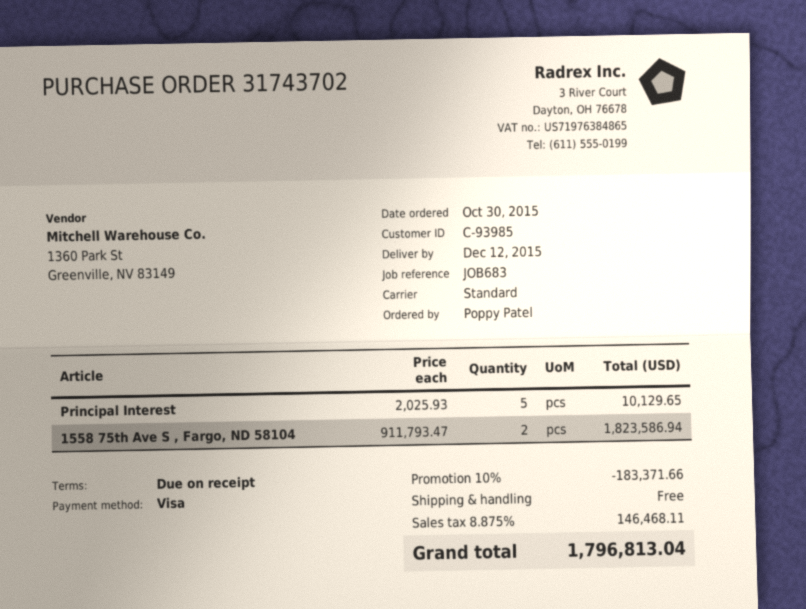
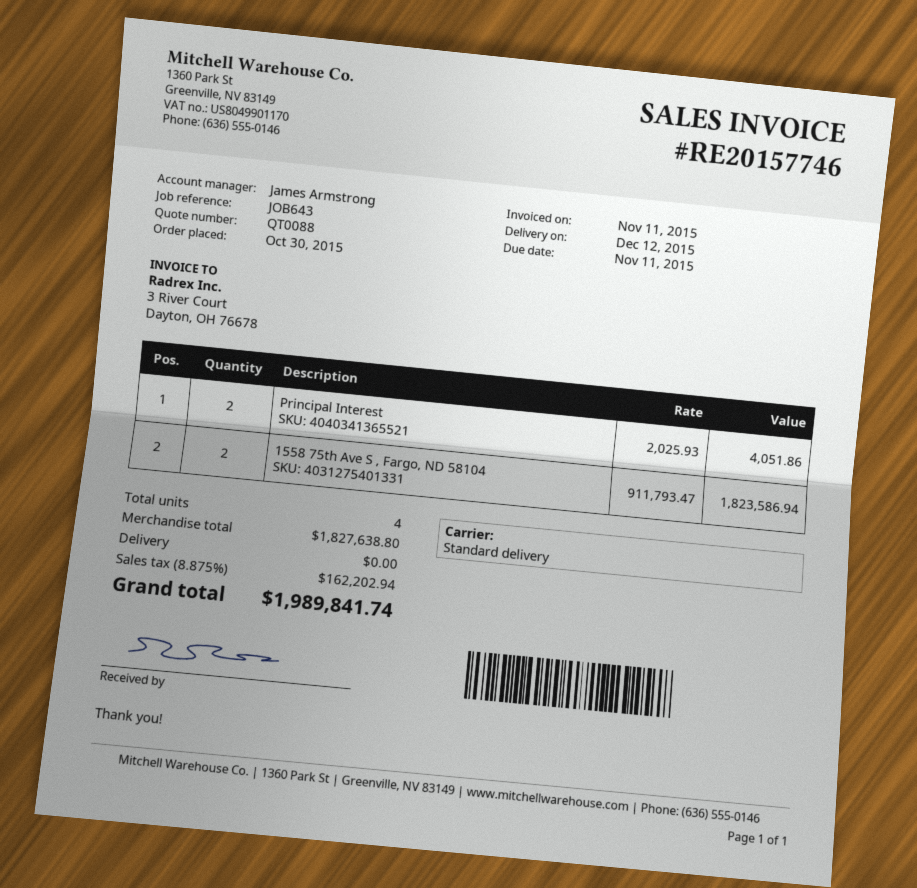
reference: JOB683 -> JOB643
Principal Interest: 5 x 2025.93 = 10129.65 -> 2 x 2025.93 = 4051.86
discount: 10% = 183371.66 -> none
tax: 8.875% = 146468.11 -> 8.875% = 162202.94
total: 1796813.04 -> 1989841.74

